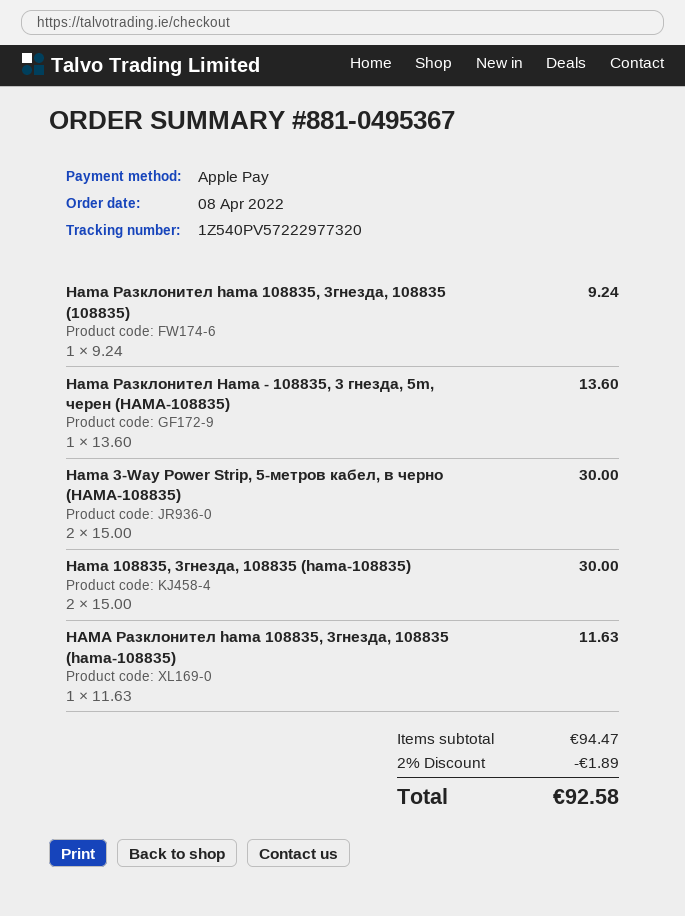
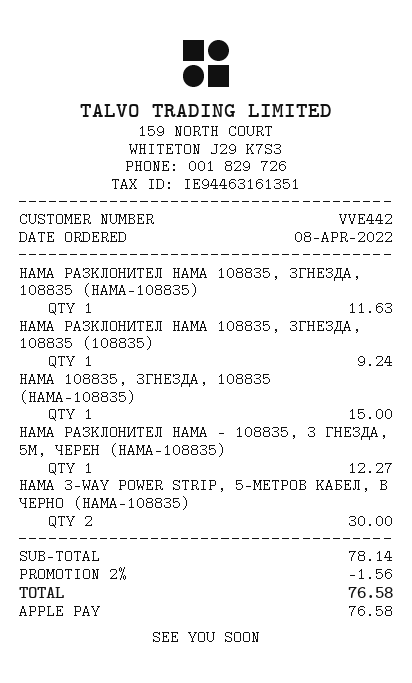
Hama Разклонител Hama - 108835, 3 гнезда, 5m, черен (HAMA-108835): 1 for 13.60 -> 1 for 12.27
Hama 108835, 3гнезда, 108835 (hama-108835): 2 for 30.00 -> 1 for 15.00
subtotal: 94.47 -> 78.14
discount: 2% = 1.89 -> 2% = 1.56
total: 92.58 -> 76.58

